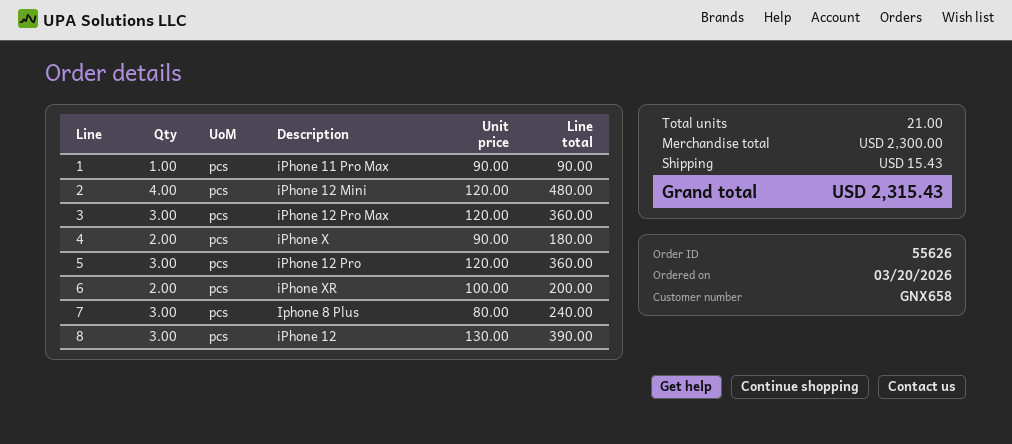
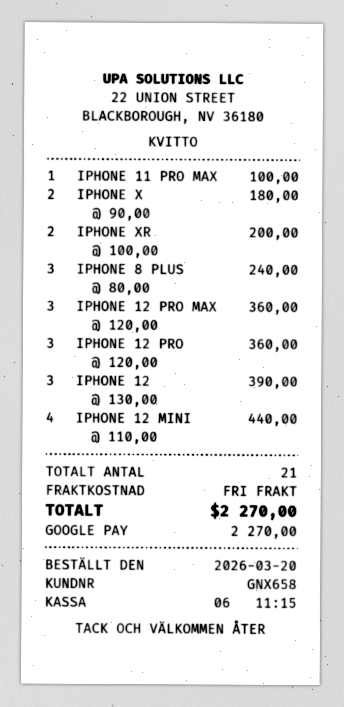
iPhone 11 Pro Max: 1 x 90.00 = 90.00 -> 1 x 100.00 = 100.00
iPhone 12 Mini: 4 x 120.00 = 480.00 -> 4 x 110.00 = 440.00
shipping: 15.43 -> 0.00
total: 2315.43 -> 2270.00

